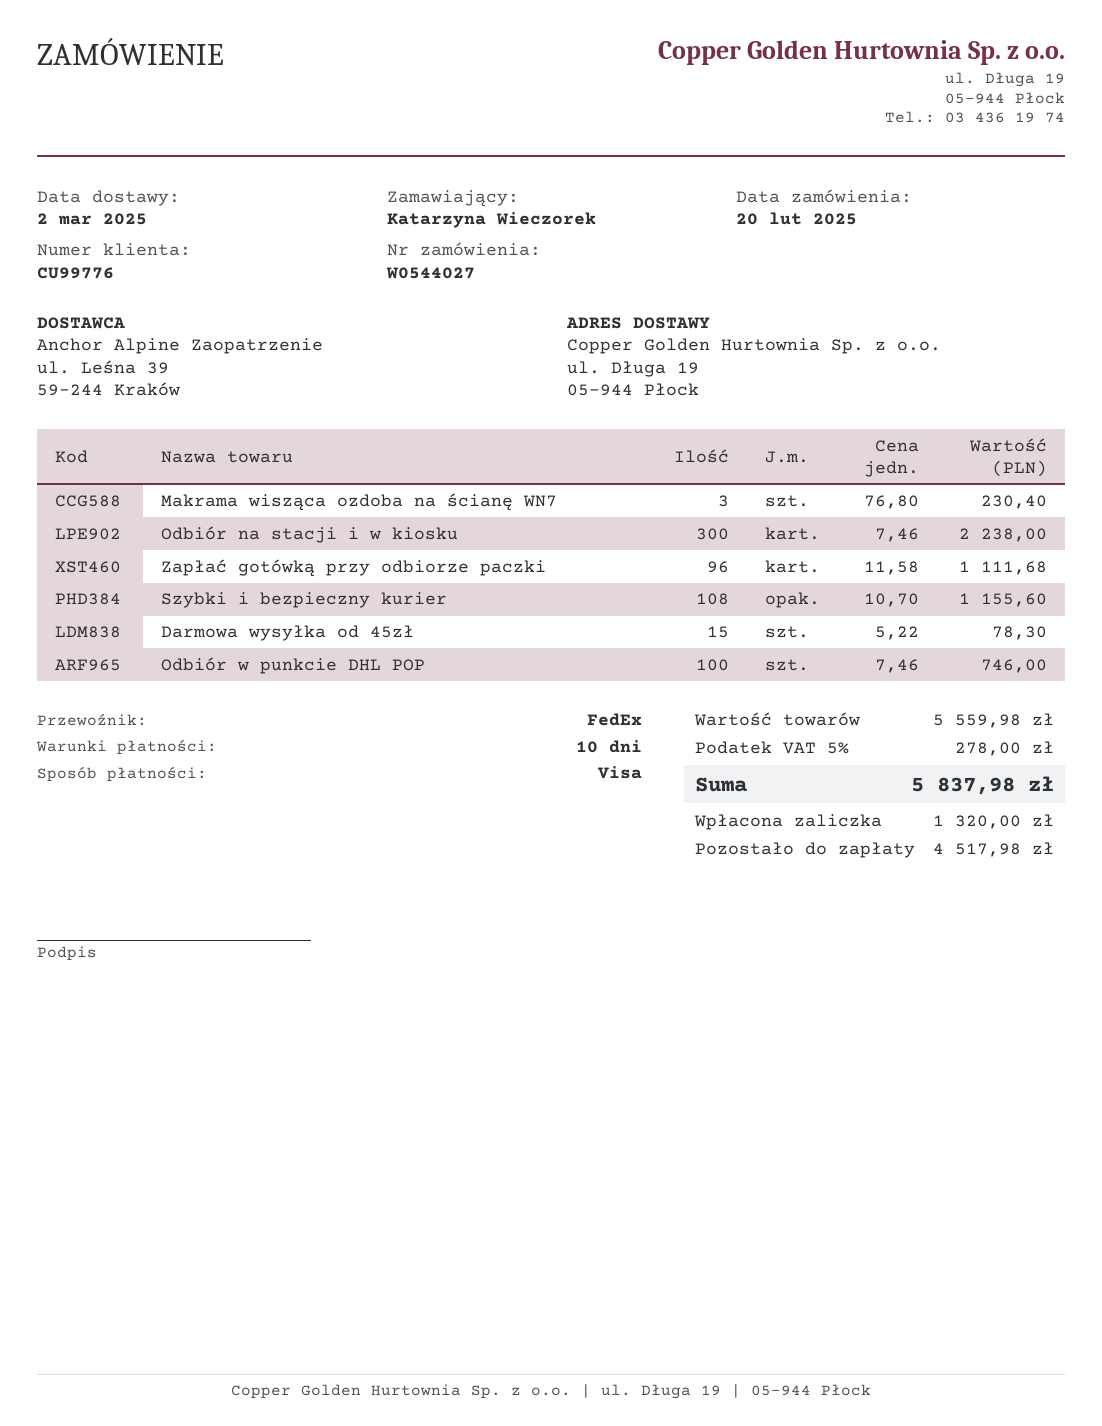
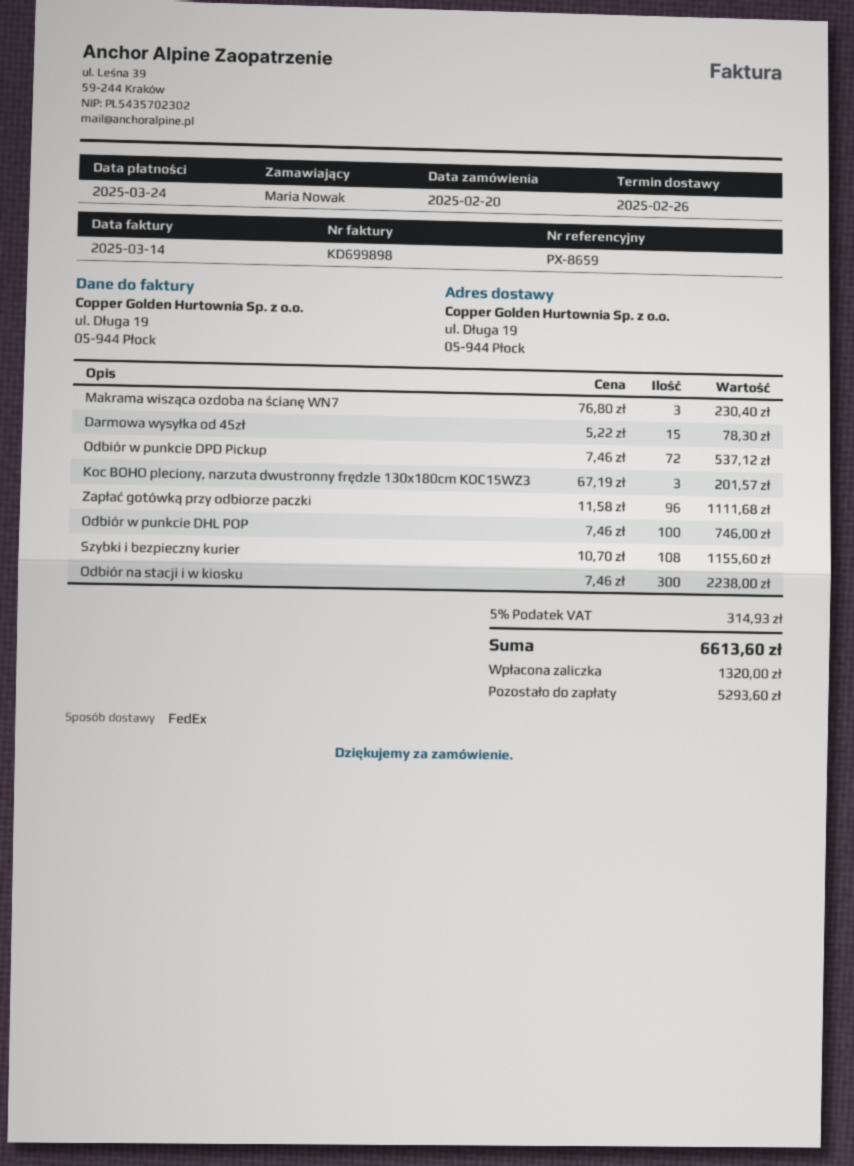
delivery date: 2025-03-02 -> 2025-02-26
ordered by: Katarzyna Wieczorek -> Maria Nowak
Odbiór w punkcie DPD Pickup: none -> 72 x 7.46 = 537.12
Koc BOHO pleciony, narzuta dwustronny frędzle 130x180cm KOC15WZ3: none -> 3 x 67.19 = 201.57
tax: 5% = 278.00 -> 5% = 314.93
total: 5837.98 -> 6613.60
balance: 4517.98 -> 5293.60

